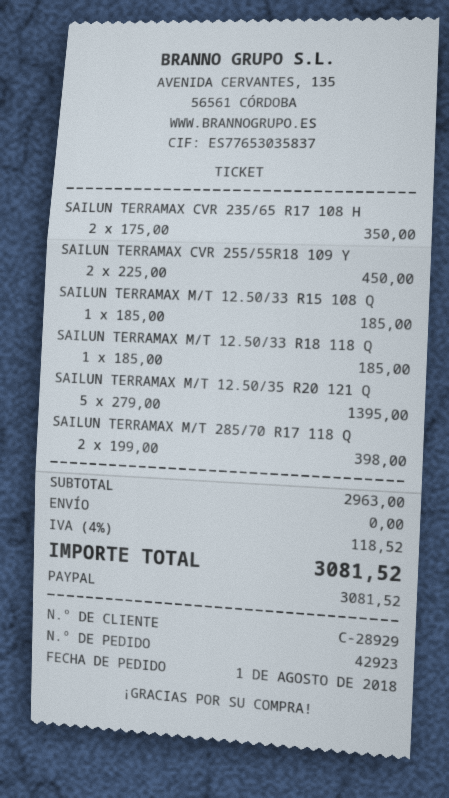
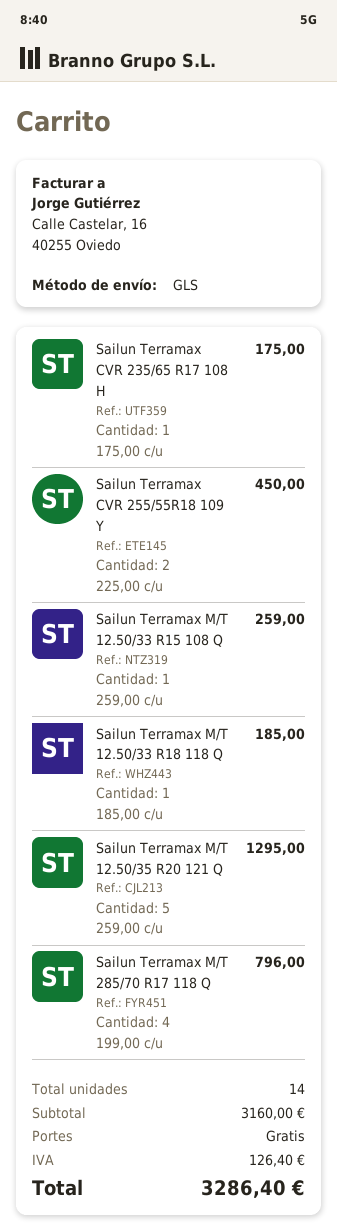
SAILUN TERRAMAX CVR 235/65 R17 108 H: 2 x 175.00 = 350.00 -> 1 x 175.00 = 175.00
SAILUN TERRAMAX M/T 12.50/33 R15 108 Q: 1 x 185.00 = 185.00 -> 1 x 259.00 = 259.00
SAILUN TERRAMAX M/T 12.50/35 R20 121 Q: 5 x 279.00 = 1395.00 -> 5 x 259.00 = 1295.00
SAILUN TERRAMAX M/T 285/70 R17 118 Q: 2 x 199.00 = 398.00 -> 4 x 199.00 = 796.00
subtotal: 2963.00 -> 3160.00
tax: 118.52 -> 126.40
total: 3081.52 -> 3286.40

